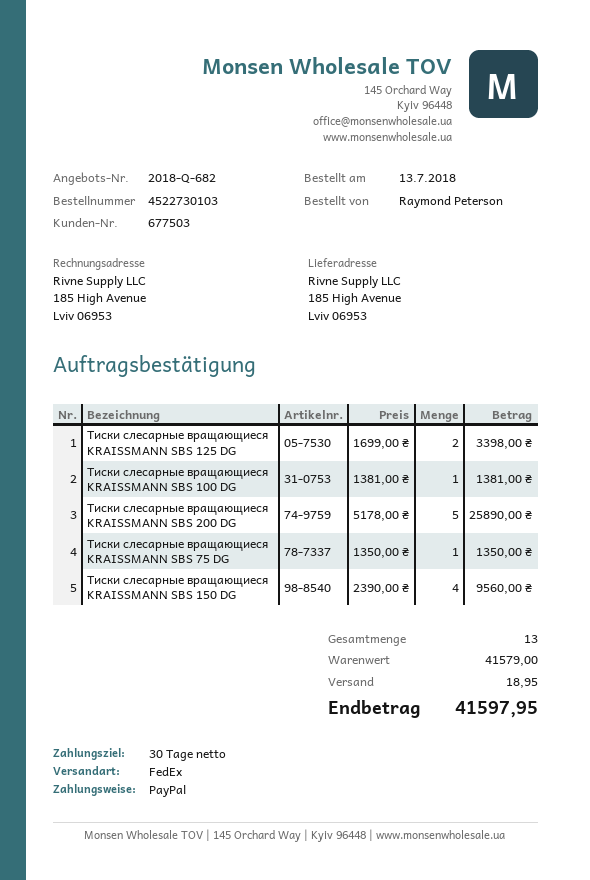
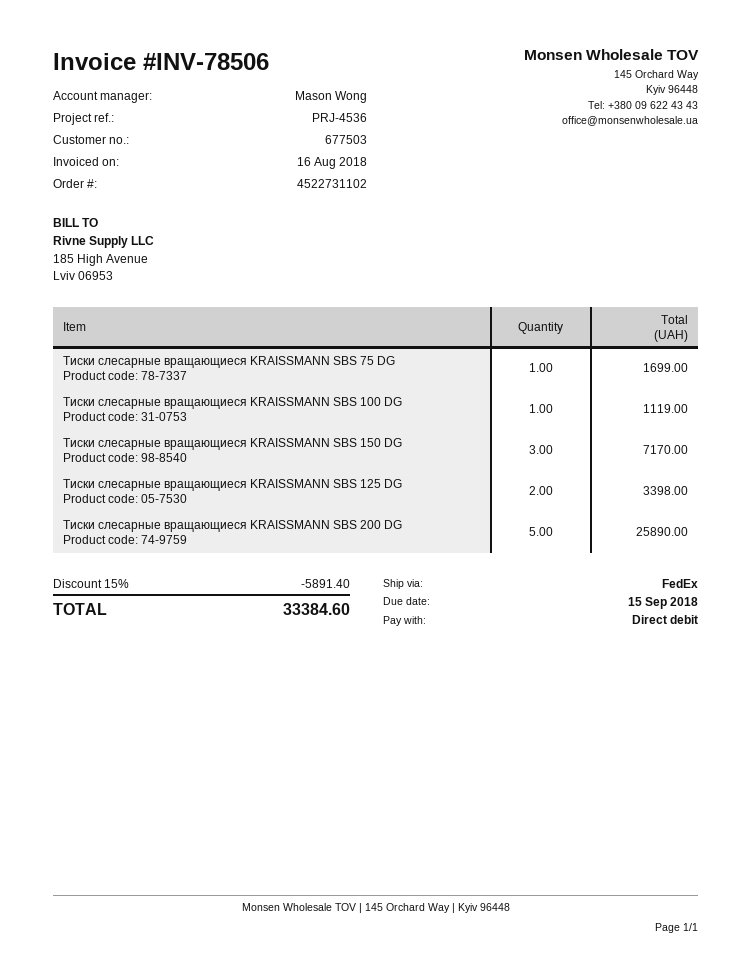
order number: 4522730103 -> 4522731102
payment method: PayPal -> direct debit
Тиски слесарные вращающиеся KRAISSMANN SBS 100 DG: 1 for 1381.00 -> 1 for 1119.00
Тиски слесарные вращающиеся KRAISSMANN SBS 75 DG: 1 for 1350.00 -> 1 for 1699.00
Тиски слесарные вращающиеся KRAISSMANN SBS 150 DG: 4 for 9560.00 -> 3 for 7170.00
discount: none -> 15% = 5891.40
shipping: 18.95 -> none
total: 41597.95 -> 33384.60

